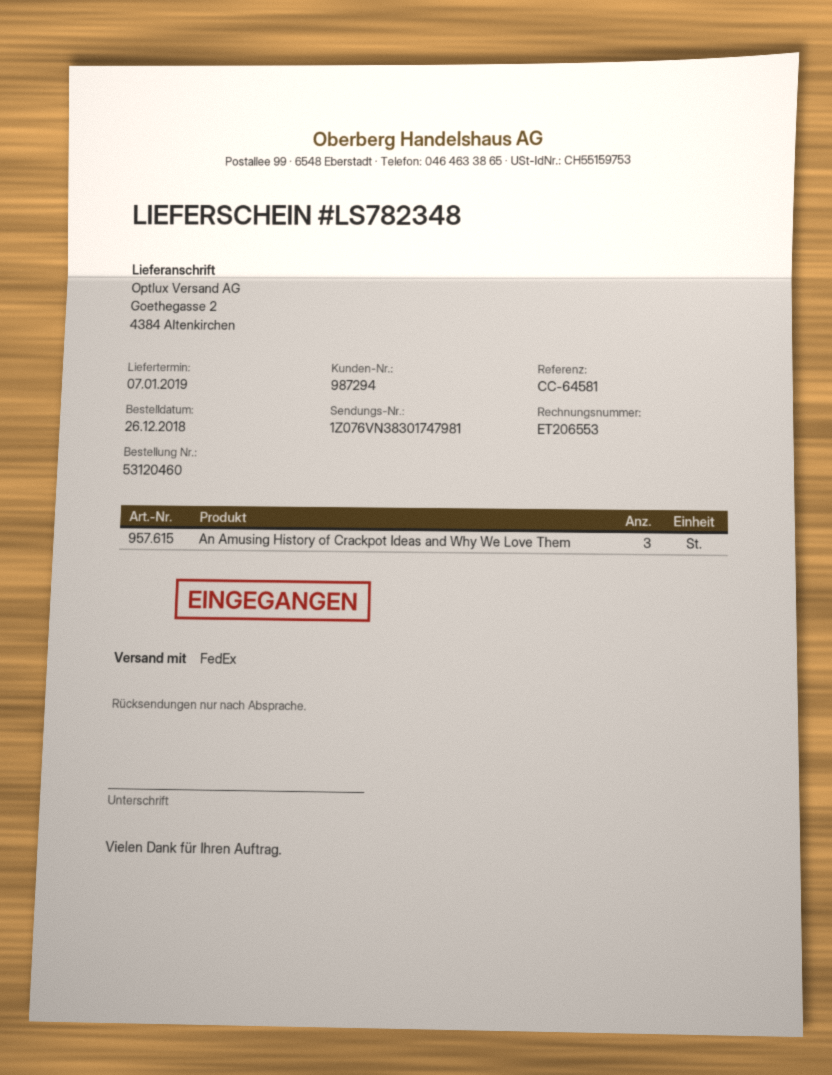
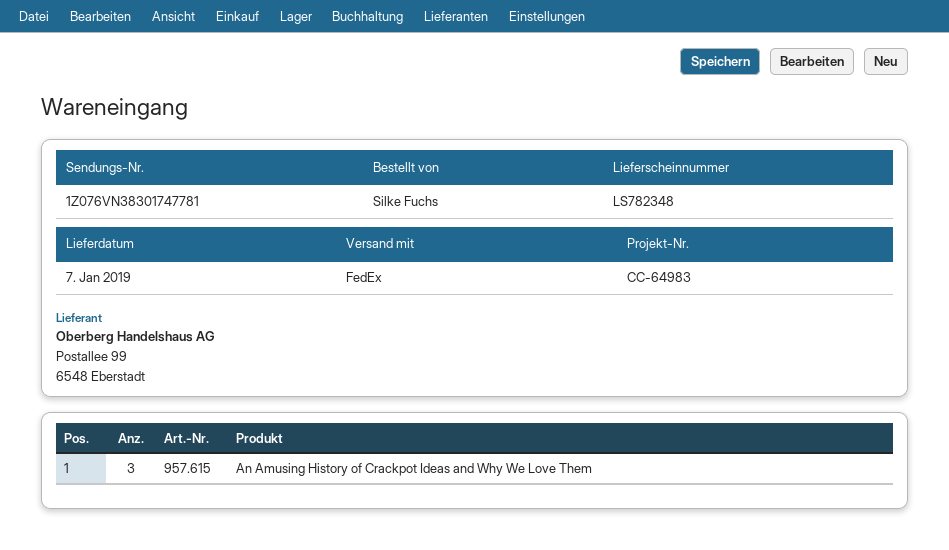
reference: CC-64581 -> CC-64983
tracking number: 1Z076VN38301747981 -> 1Z076VN38301747781

